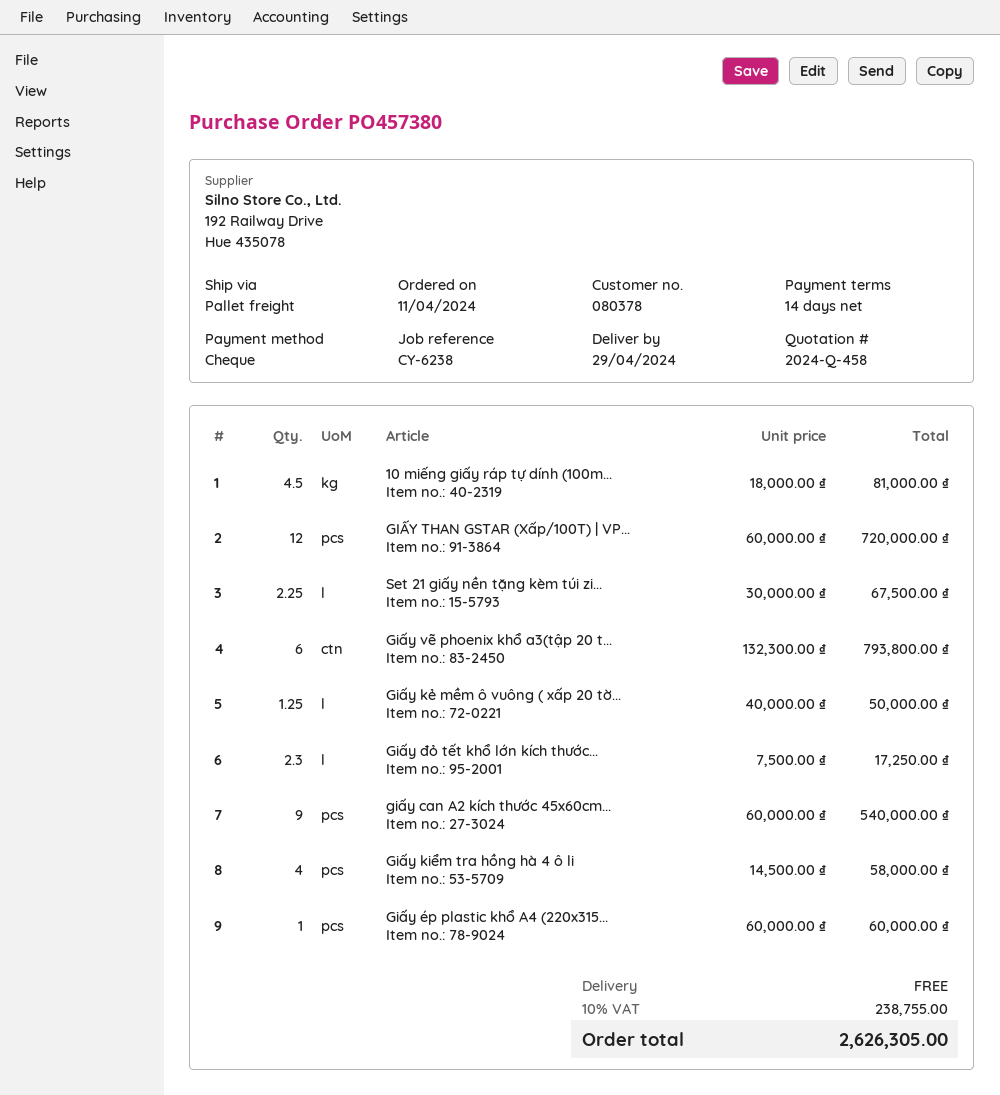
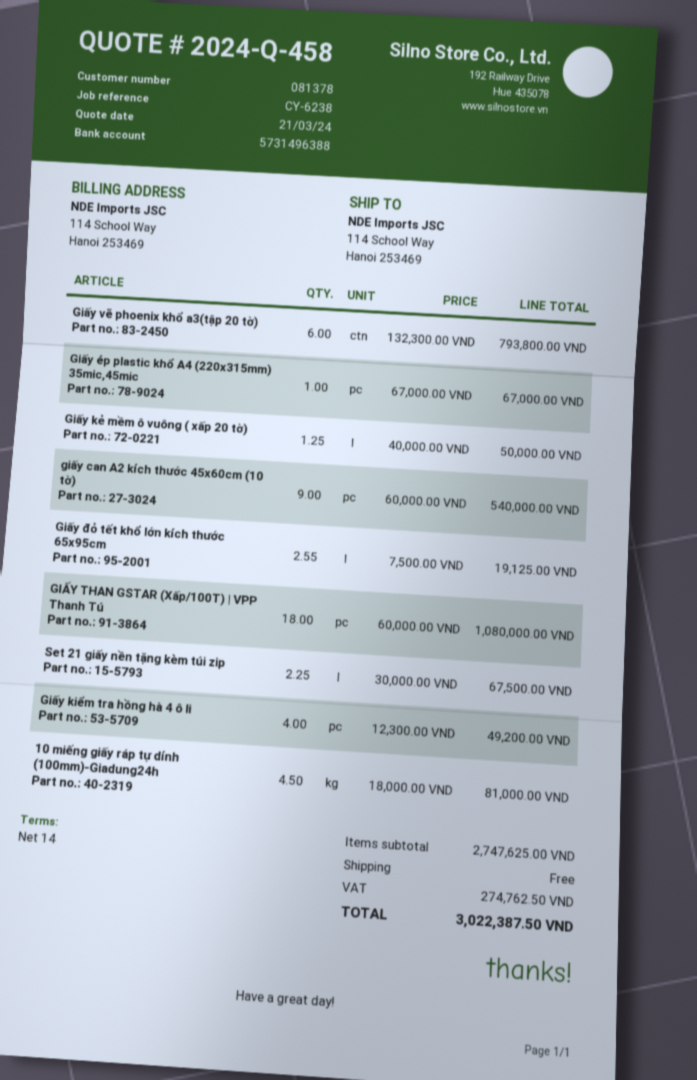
customer number: 080378 -> 081378
GIẤY THAN GSTAR (Xấp/100T) | VP...: 12 x 60000.00 = 720000.00 -> 18 x 60000.00 = 1080000.00
Giấy đỏ tết khổ lớn kích thước...: 2.3 x 7500.00 = 17250.00 -> 2.55 x 7500.00 = 19125.00
Giấy kiểm tra hồng hà 4 ô li: 4 x 14500.00 = 58000.00 -> 4 x 12300.00 = 49200.00
Giấy ép plastic khổ A4 (220x315...: 1 x 60000.00 = 60000.00 -> 1 x 67000.00 = 67000.00
tax: 238755.00 -> 274762.50
total: 2626305.00 -> 3022387.50

